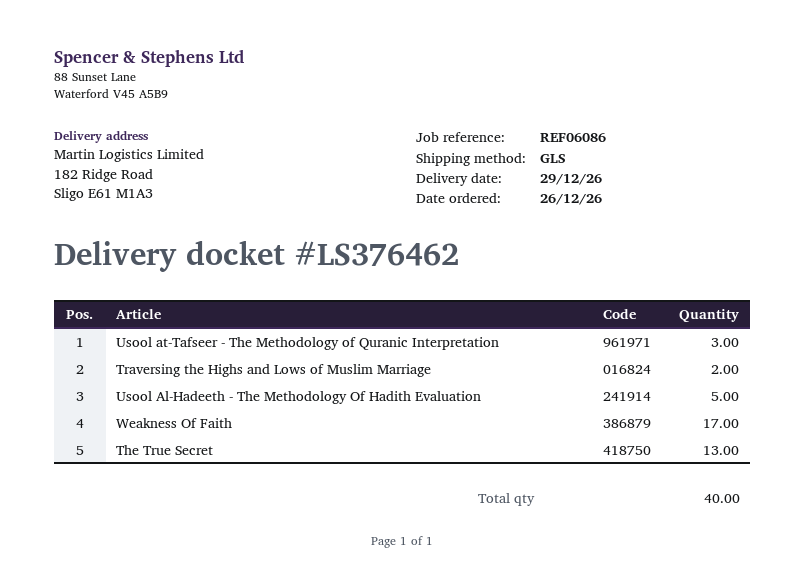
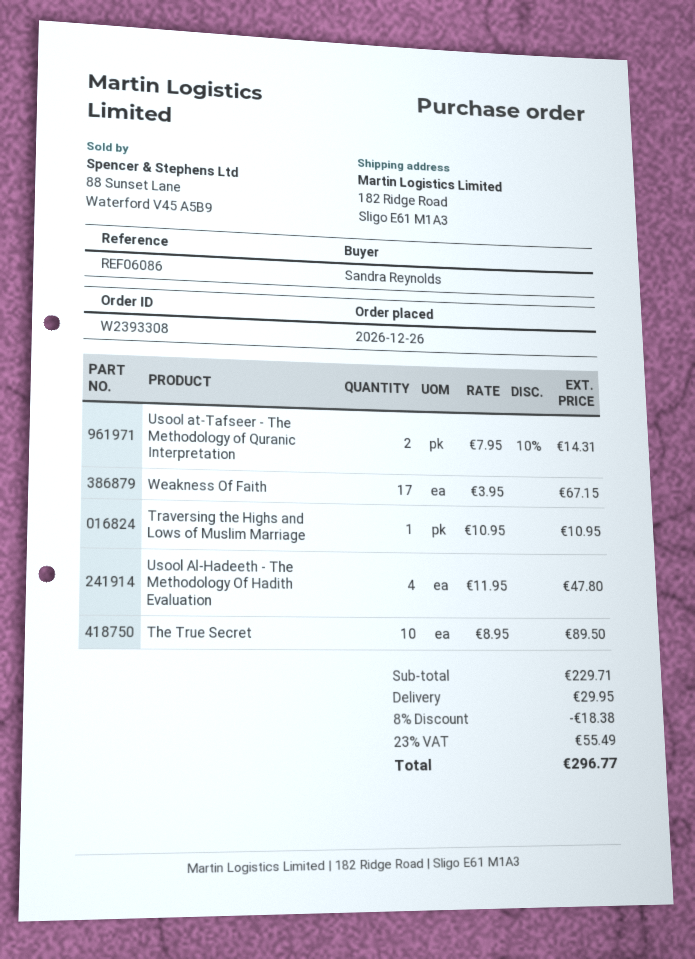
Usool at-Tafseer - The Methodology of Quranic Interpretation: 3 -> 2
Traversing the Highs and Lows of Muslim Marriage: 2 -> 1
Usool Al-Hadeeth - The Methodology Of Hadith Evaluation: 5 -> 4
The True Secret: 13 -> 10

